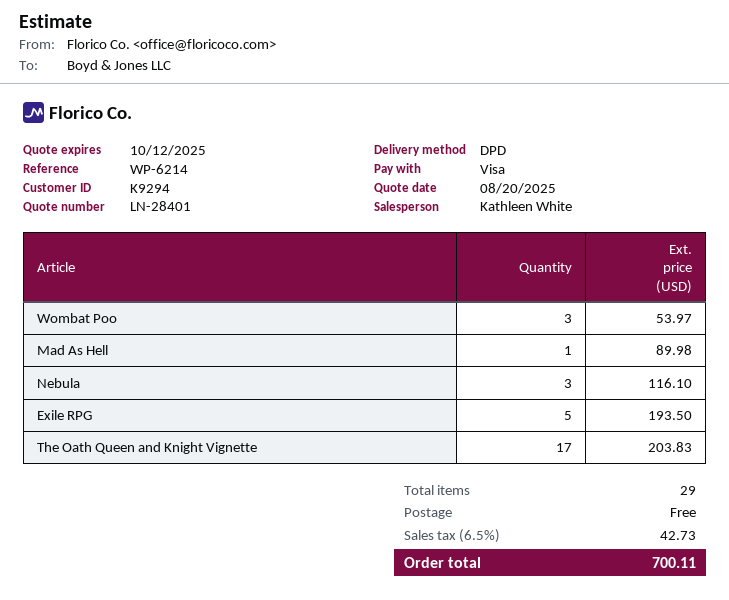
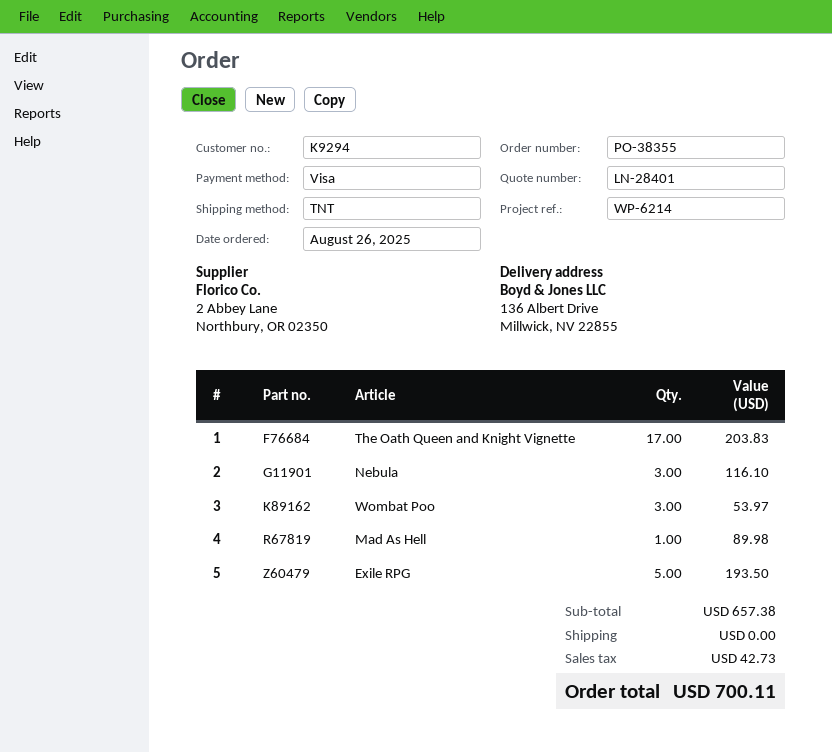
shipping method: DPD -> TNT

